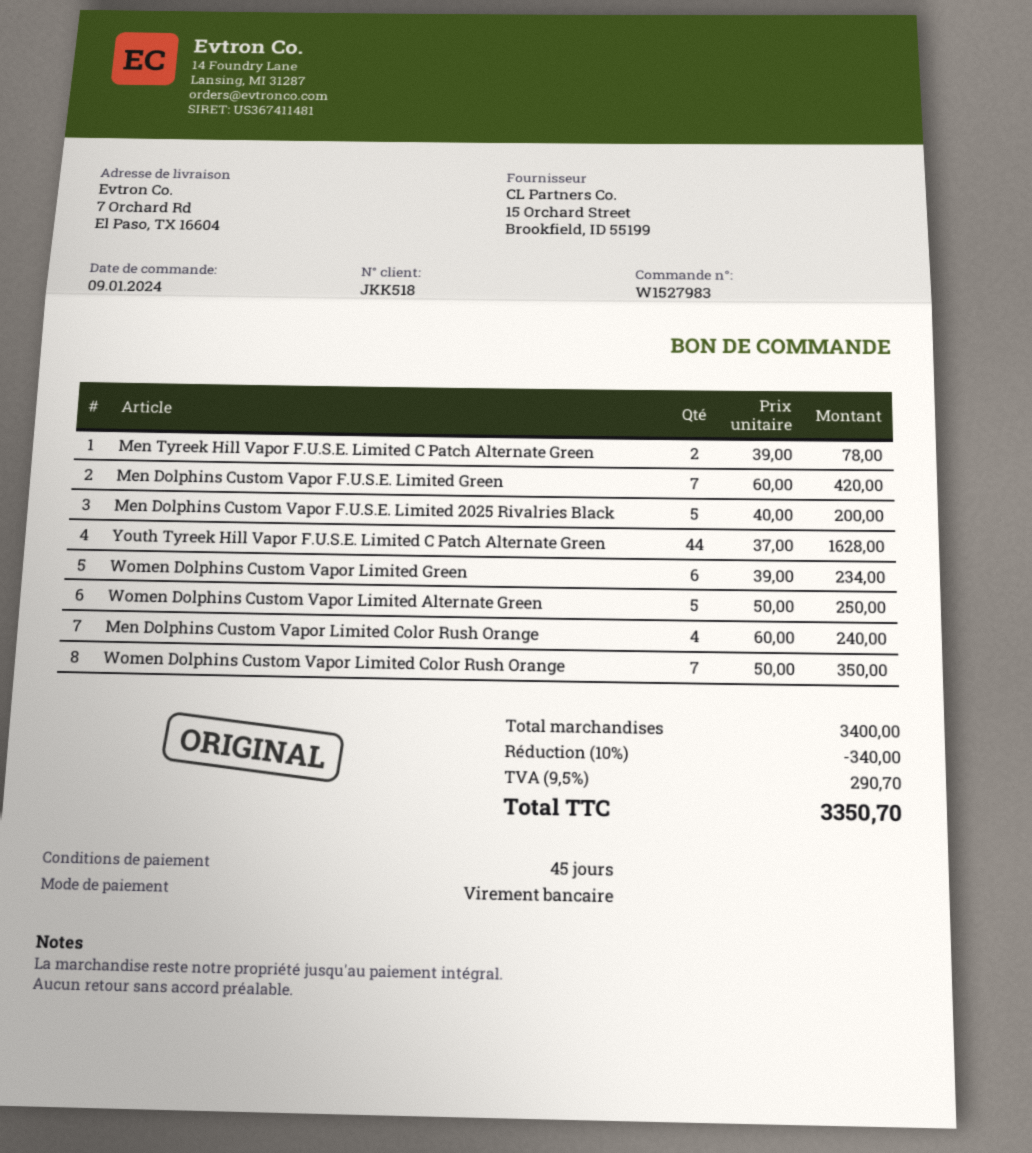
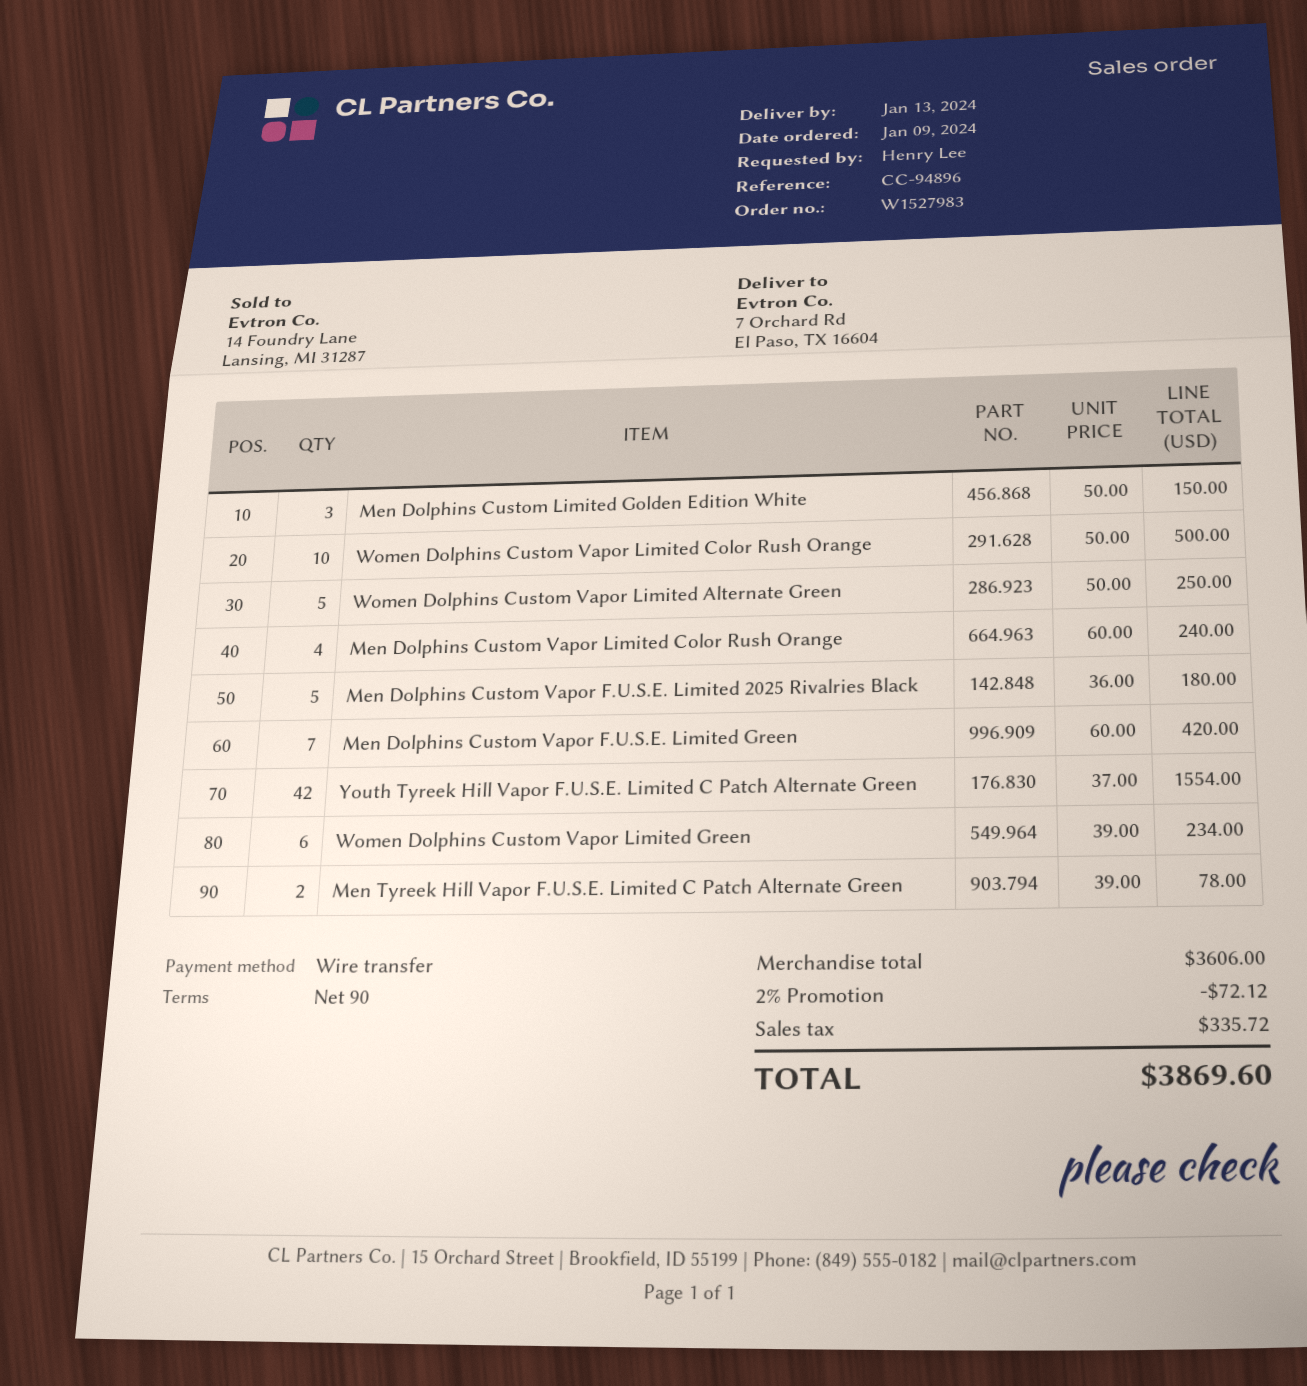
payment terms: 45 days -> 90 days
Men Dolphins Custom Vapor F.U.S.E. Limited 2025 Rivalries Black: 5 x 40.00 = 200.00 -> 5 x 36.00 = 180.00
Youth Tyreek Hill Vapor F.U.S.E. Limited C Patch Alternate Green: 44 x 37.00 = 1628.00 -> 42 x 37.00 = 1554.00
Women Dolphins Custom Vapor Limited Color Rush Orange: 7 x 50.00 = 350.00 -> 10 x 50.00 = 500.00
Men Dolphins Custom Limited Golden Edition White: none -> 3 x 50.00 = 150.00
subtotal: 3400.00 -> 3606.00
discount: 10% = 340.00 -> 2% = 72.12
tax: 290.70 -> 335.72
total: 3350.70 -> 3869.60

